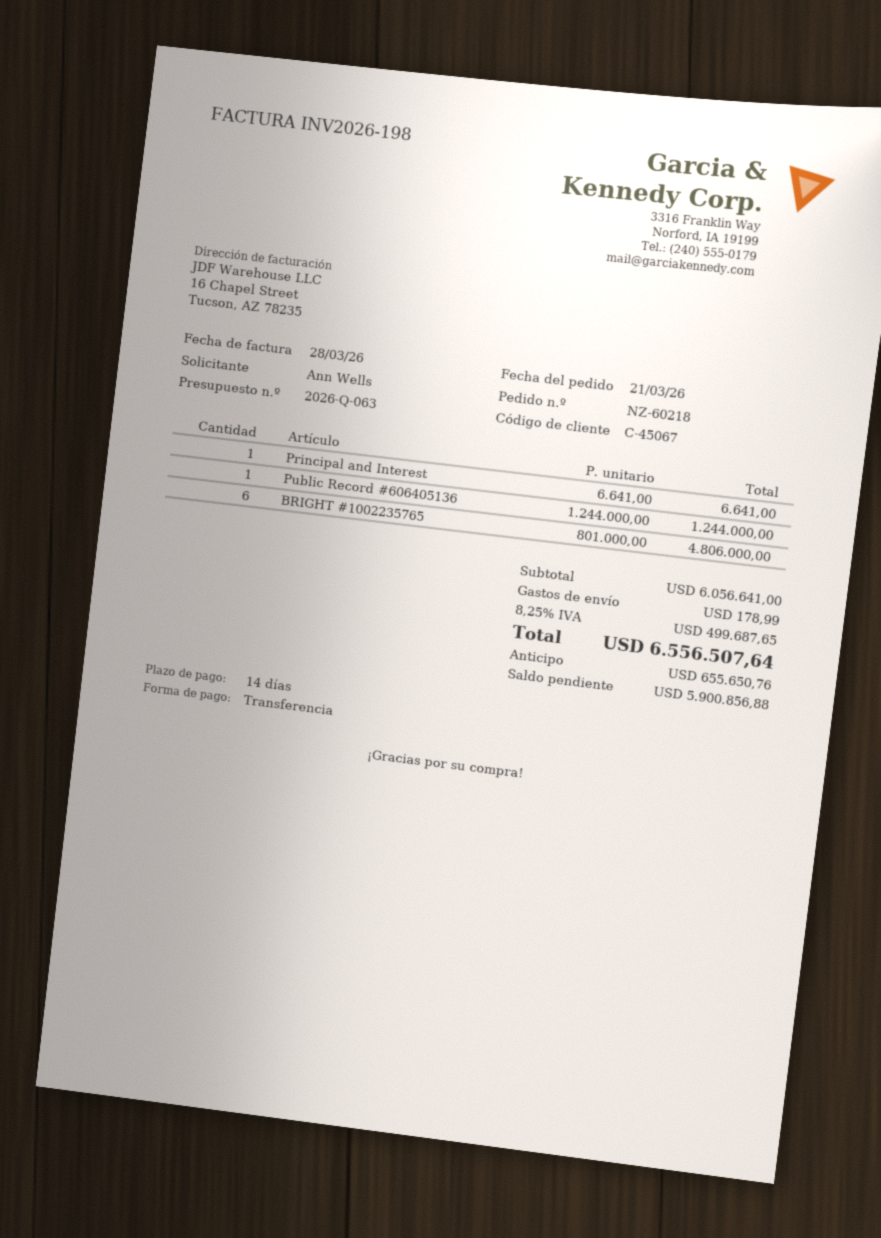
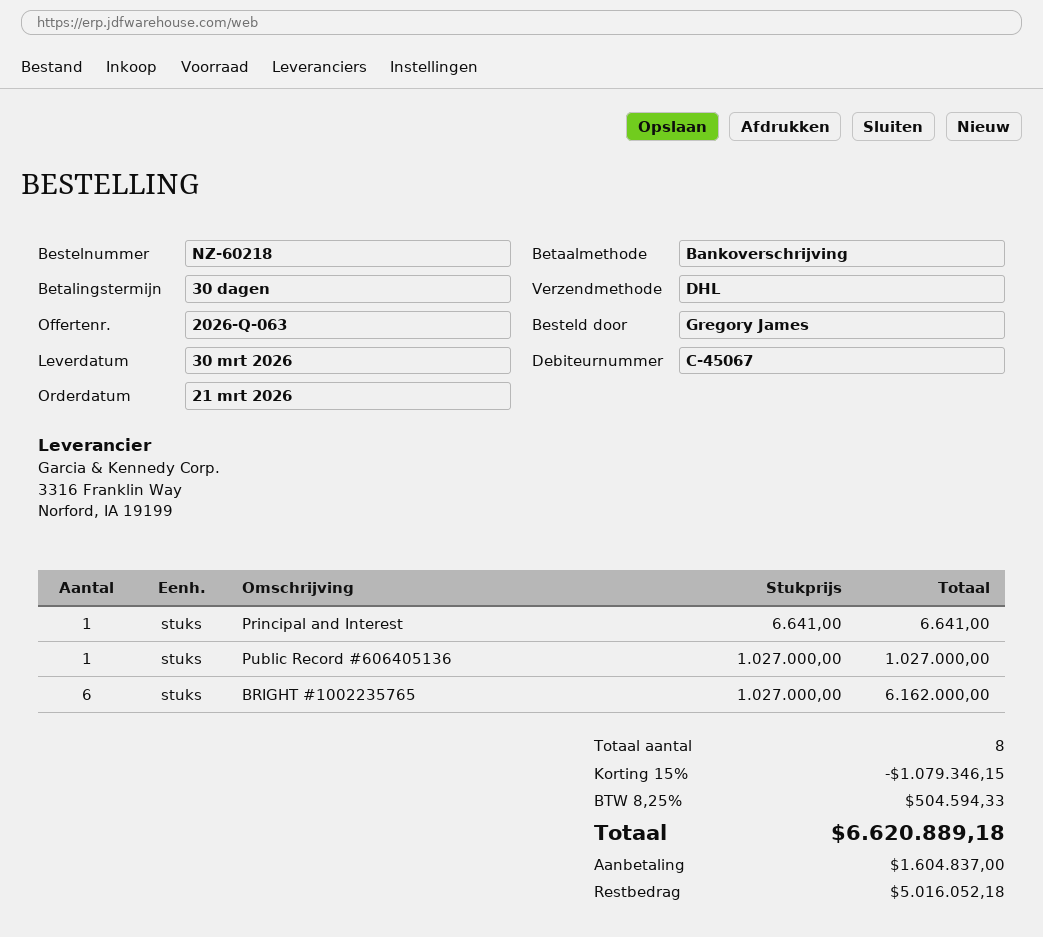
payment terms: 14 days -> 30 days
ordered by: Ann Wells -> Gregory James
Public Record #606405136: 1 x 1244000.00 = 1244000.00 -> 1 x 1027000.00 = 1027000.00
BRIGHT #1002235765: 6 x 801000.00 = 4806000.00 -> 6 x 1027000.00 = 6162000.00
discount: none -> 15% = 1079346.15
shipping: 178.99 -> none
tax: 8.25% = 499687.65 -> 8.25% = 504594.33
total: 6556507.64 -> 6620889.18
deposit: 655650.76 -> 1604837.00
balance: 5900856.88 -> 5016052.18

